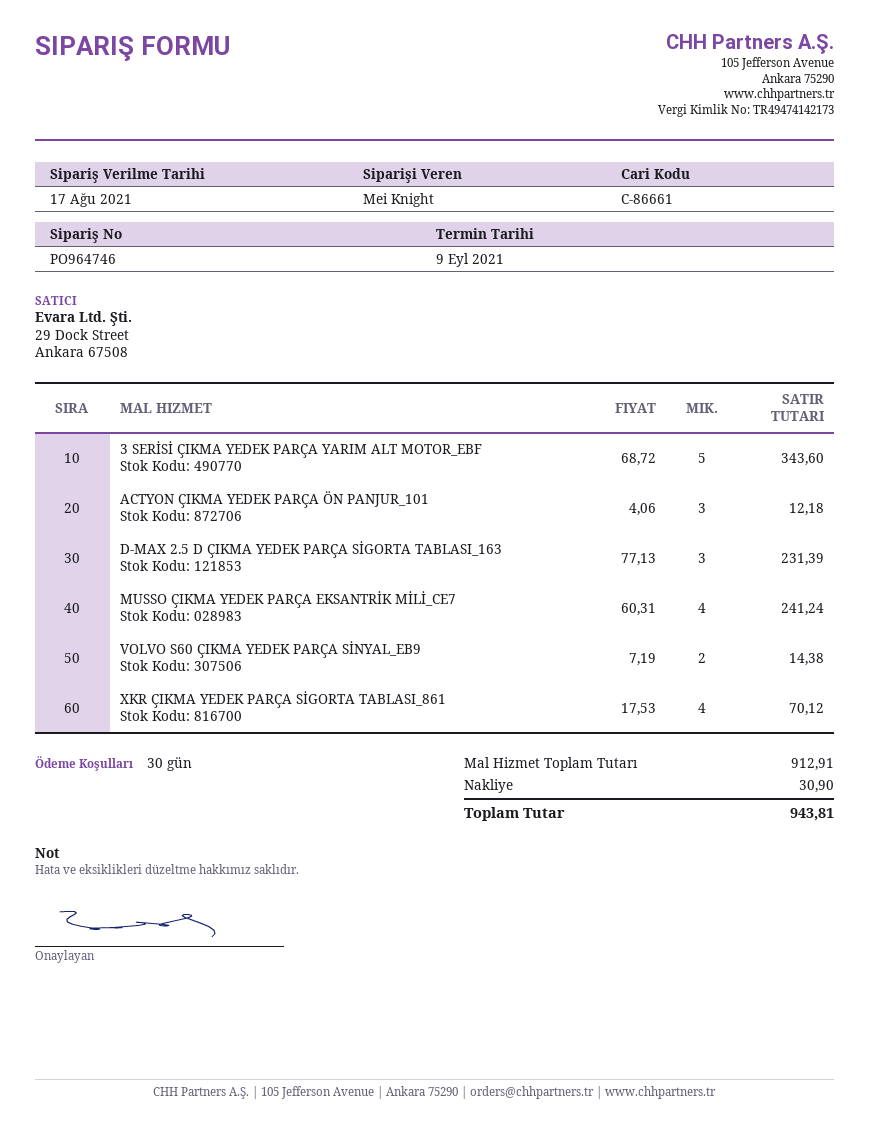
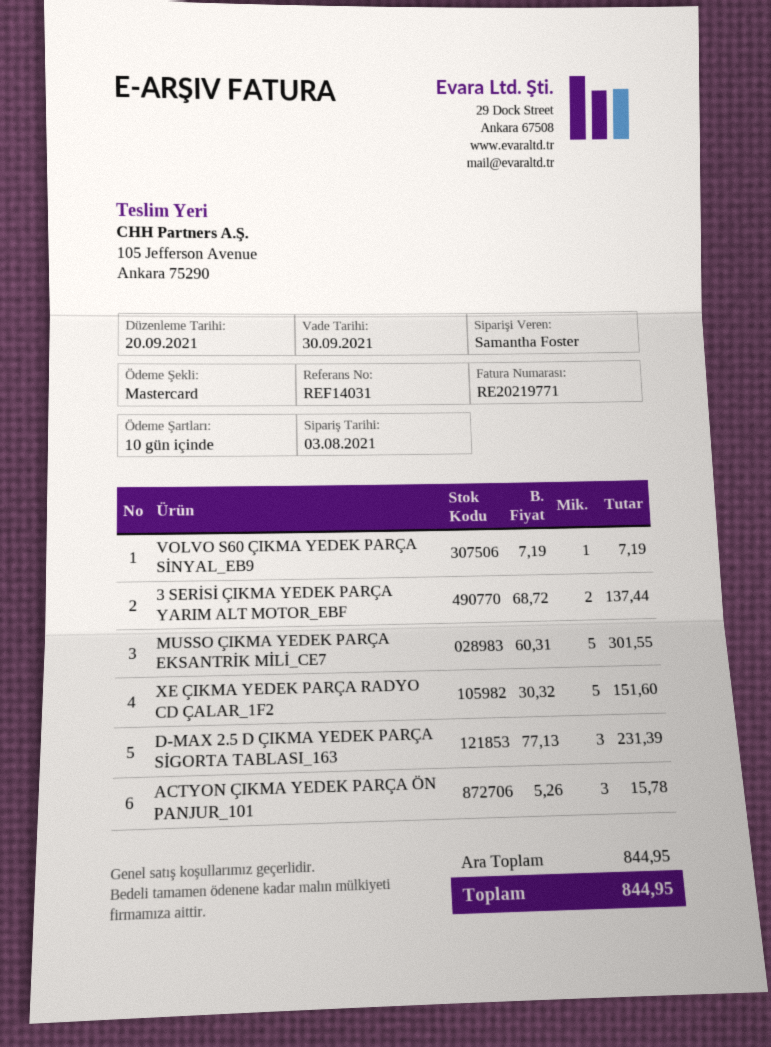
order date: 2021-08-17 -> 2021-08-03
payment terms: 30 days -> 10 days
ordered by: Mei Knight -> Samantha Foster
3 SERİSİ ÇIKMA YEDEK PARÇA YARIM ALT MOTOR_EBF: 5 x 68.72 = 343.60 -> 2 x 68.72 = 137.44
ACTYON ÇIKMA YEDEK PARÇA ÖN PANJUR_101: 3 x 4.06 = 12.18 -> 3 x 5.26 = 15.78
MUSSO ÇIKMA YEDEK PARÇA EKSANTRİK MİLİ_CE7: 4 x 60.31 = 241.24 -> 5 x 60.31 = 301.55
VOLVO S60 ÇIKMA YEDEK PARÇA SİNYAL_EB9: 2 x 7.19 = 14.38 -> 1 x 7.19 = 7.19
XKR ÇIKMA YEDEK PARÇA SİGORTA TABLASI_861: 4 x 17.53 = 70.12 -> none
XE ÇIKMA YEDEK PARÇA RADYO CD ÇALAR_1F2: none -> 5 x 30.32 = 151.60
subtotal: 912.91 -> 844.95
shipping: 30.90 -> none
total: 943.81 -> 844.95

